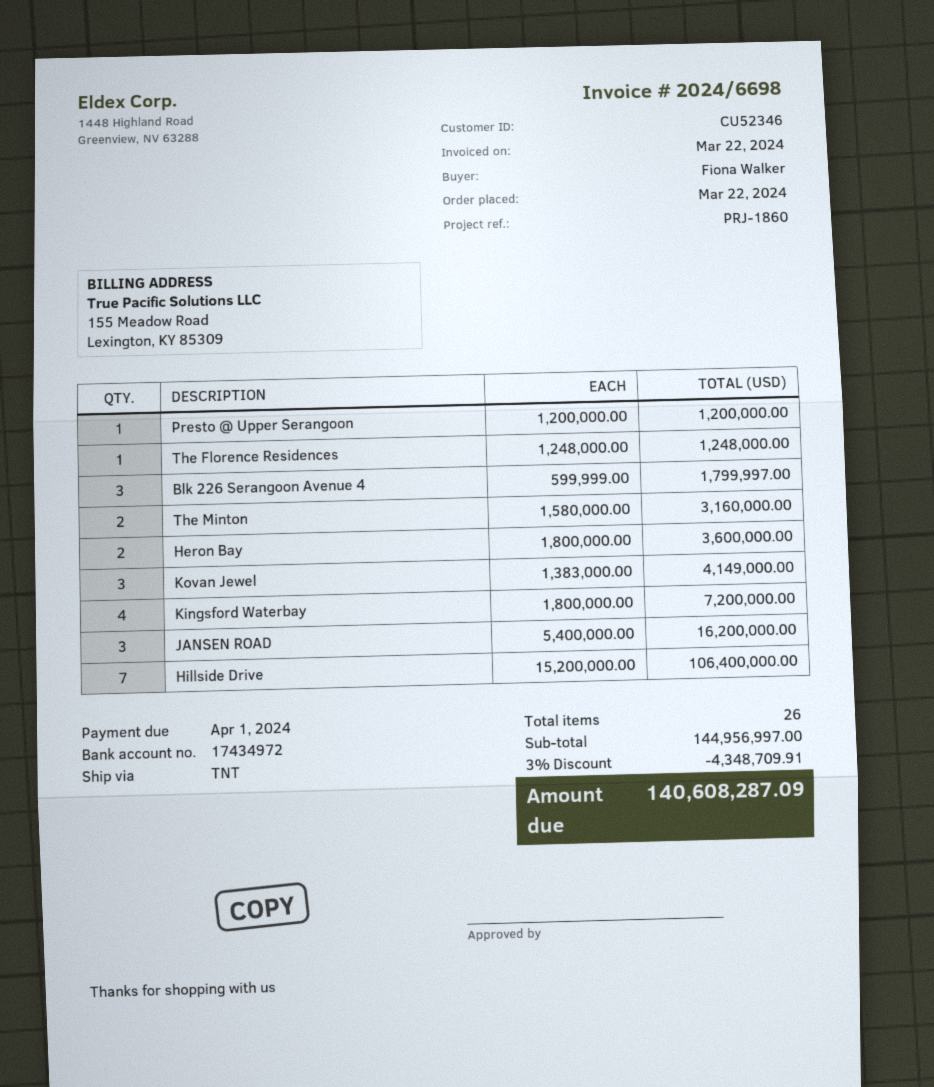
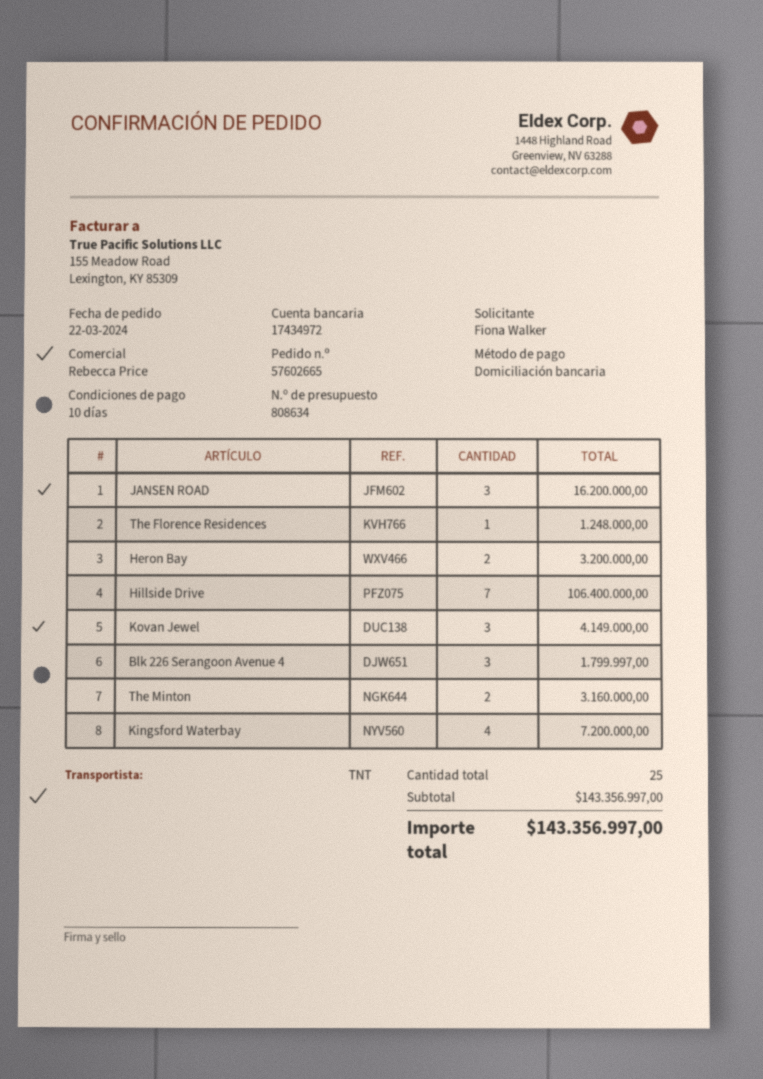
Presto @ Upper Serangoon: 1 for 1200000.00 -> none
Heron Bay: 2 for 3600000.00 -> 2 for 3200000.00
total quantity: 26 -> 25
subtotal: 144956997.00 -> 143356997.00
discount: 3% = 4348709.91 -> none
total: 140608287.09 -> 143356997.00

